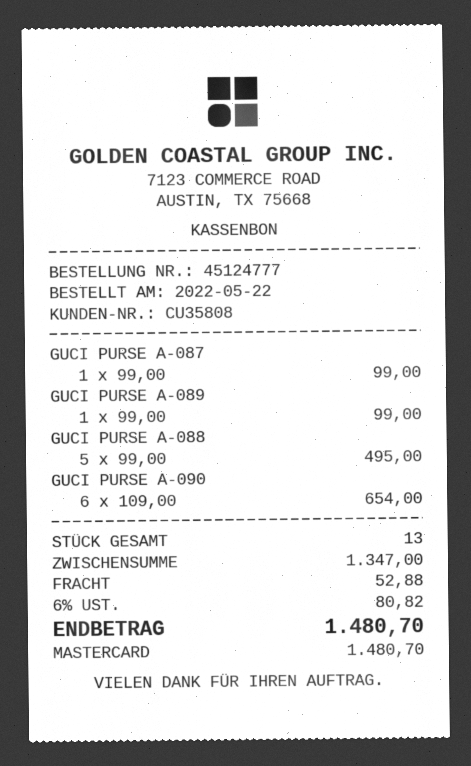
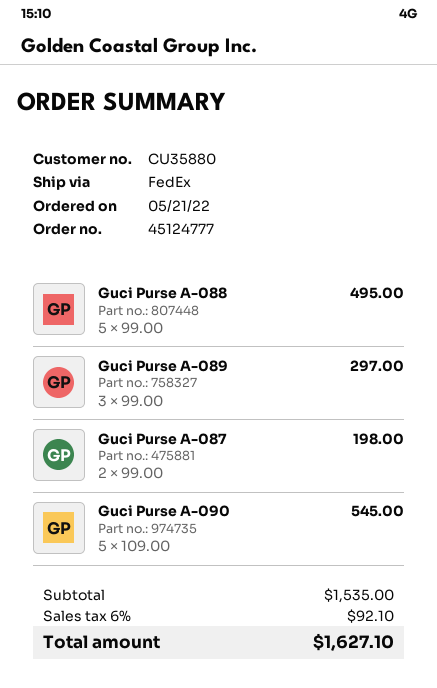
order date: 2022-05-22 -> 2022-05-21
customer number: CU35808 -> CU35880
GUCI PURSE A-087: 1 x 99.00 = 99.00 -> 2 x 99.00 = 198.00
GUCI PURSE A-089: 1 x 99.00 = 99.00 -> 3 x 99.00 = 297.00
GUCI PURSE A-090: 6 x 109.00 = 654.00 -> 5 x 109.00 = 545.00
subtotal: 1347.00 -> 1535.00
shipping: 52.88 -> none
tax: 6% = 80.82 -> 6% = 92.10
total: 1480.70 -> 1627.10

